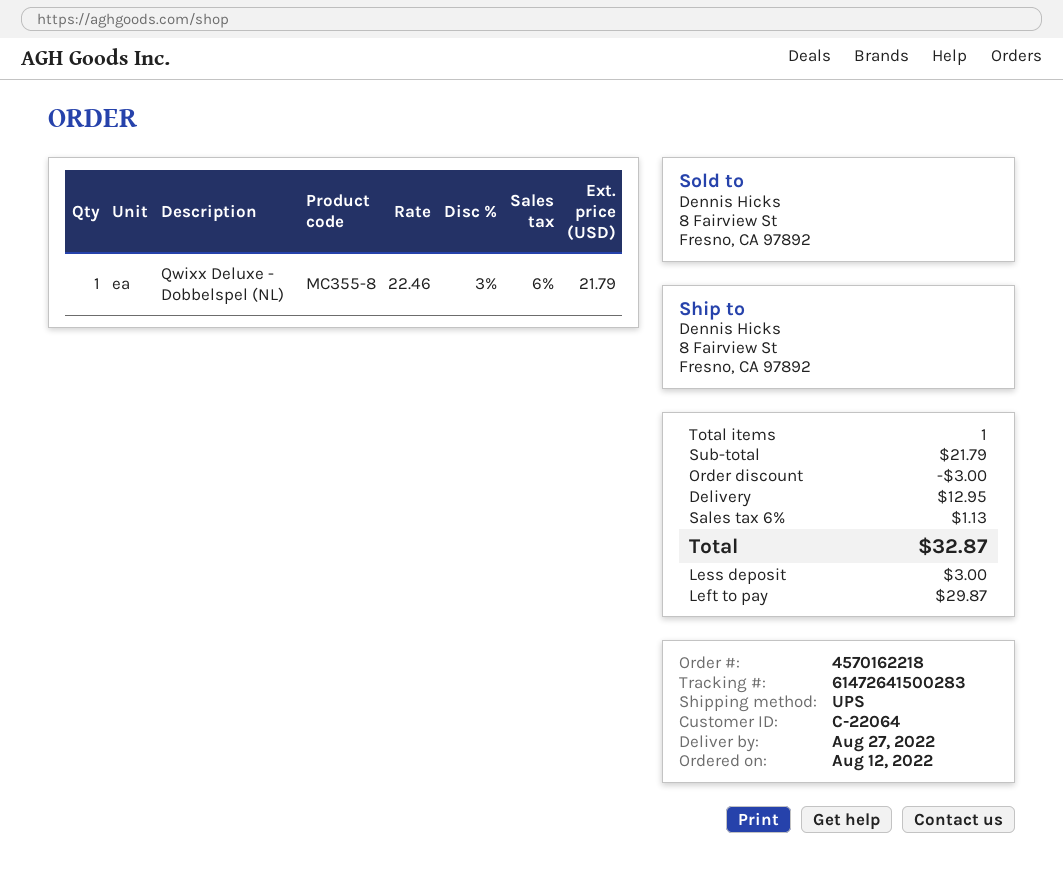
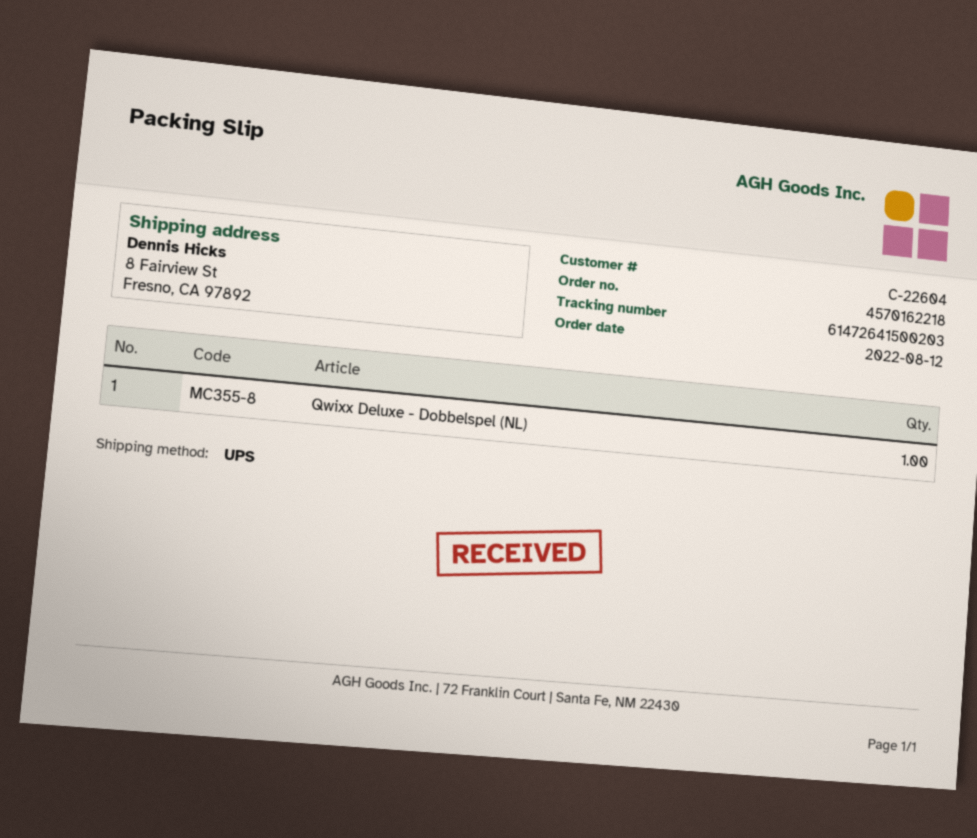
customer number: C-22064 -> C-22604
tracking number: 61472641500283 -> 61472641500203

